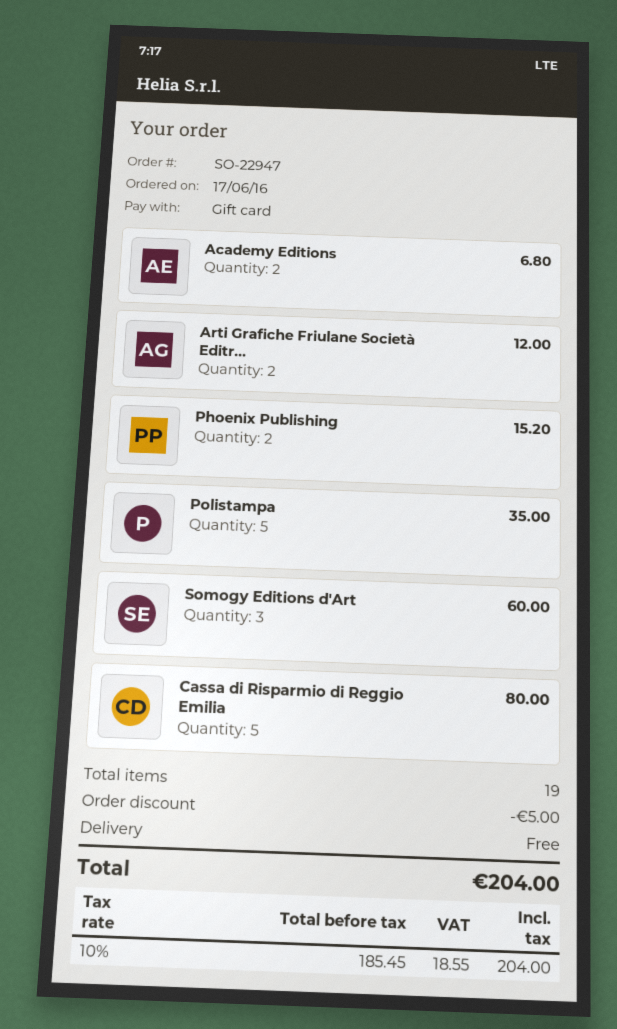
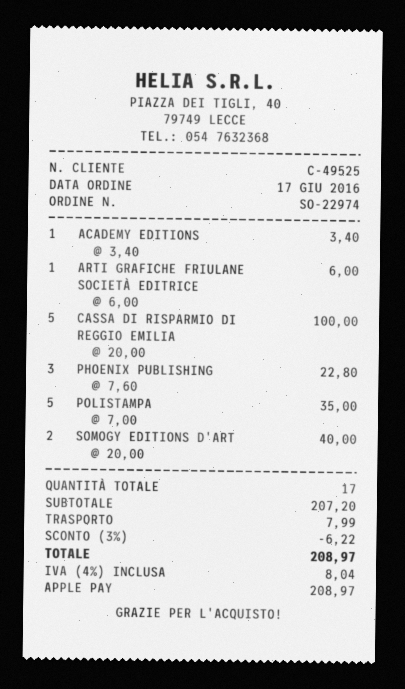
order number: SO-22947 -> SO-22974
payment method: gift card -> Apple Pay
Academy Editions: 2 for 6.80 -> 1 for 3.40
Arti Grafiche Friulane Società Editr...: 2 for 12.00 -> 1 for 6.00
Phoenix Publishing: 2 for 15.20 -> 3 for 22.80
Somogy Editions d'Art: 3 for 60.00 -> 2 for 40.00
Cassa di Risparmio di Reggio Emilia: 5 for 80.00 -> 5 for 100.00
total quantity: 19 -> 17
discount: 5.00 -> 6.22
shipping: 0.00 -> 7.99
tax: 10% = 18.55 -> 4% = 8.04
total: 204.00 -> 208.97

